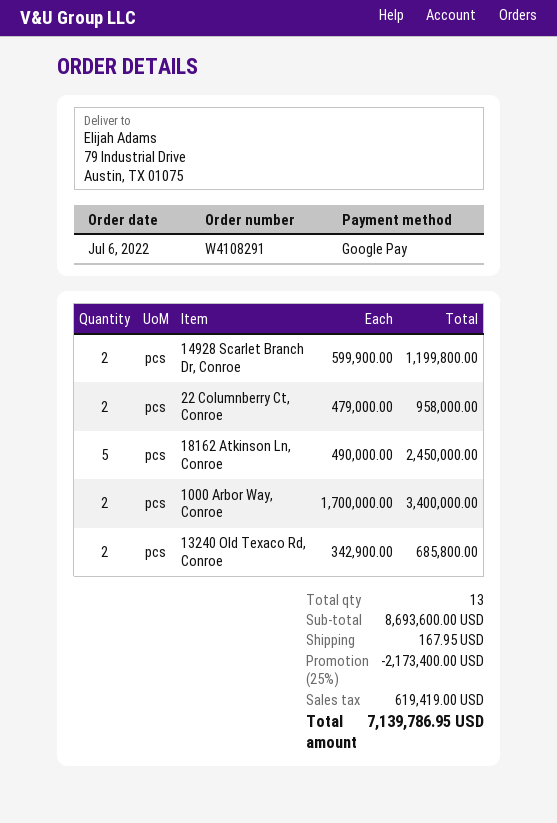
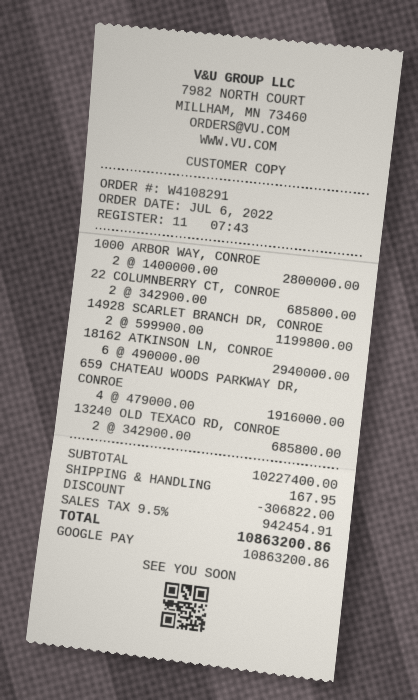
22 Columnberry Ct, Conroe: 2 x 479000.00 = 958000.00 -> 2 x 342900.00 = 685800.00
18162 Atkinson Ln, Conroe: 5 x 490000.00 = 2450000.00 -> 6 x 490000.00 = 2940000.00
1000 Arbor Way, Conroe: 2 x 1700000.00 = 3400000.00 -> 2 x 1400000.00 = 2800000.00
659 CHATEAU WOODS PARKWAY DR, CONROE: none -> 4 x 479000.00 = 1916000.00
subtotal: 8693600.00 -> 10227400.00
discount: 2173400.00 -> 306822.00
tax: 619419.00 -> 942454.91
total: 7139786.95 -> 10863200.86

